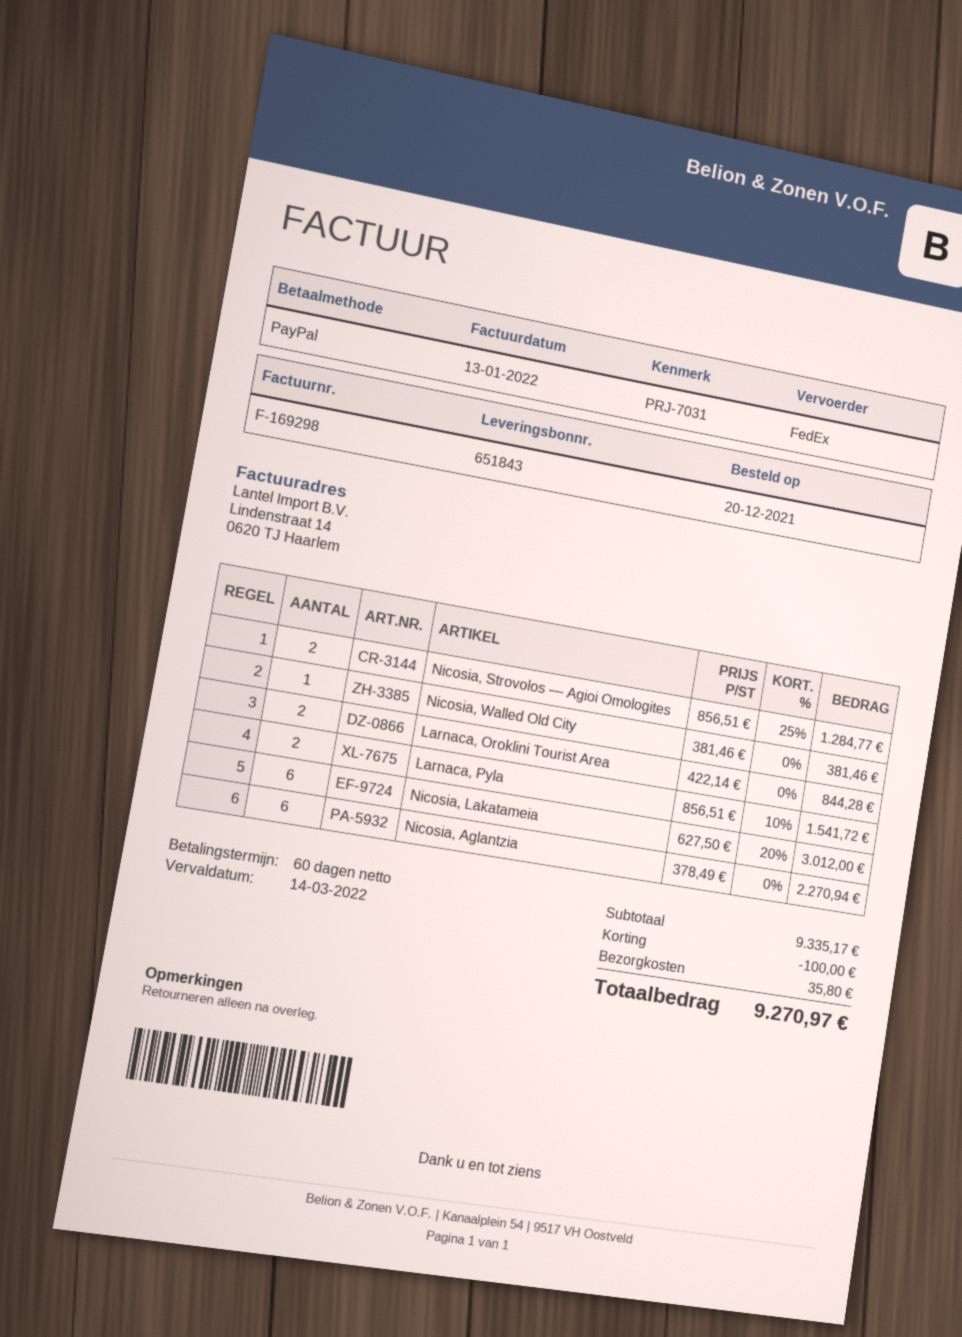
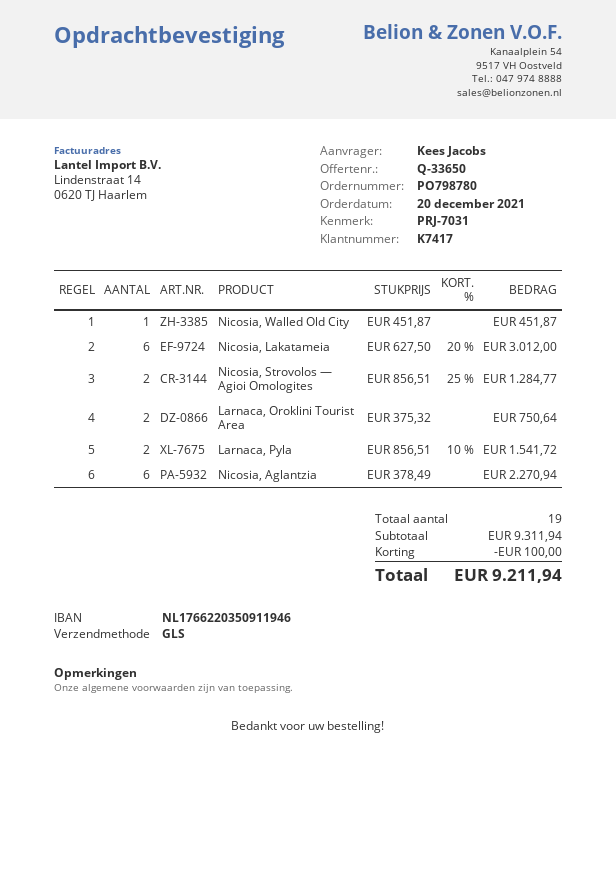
shipping method: FedEx -> GLS
Nicosia, Walled Old City: 1 x 381.46 = 381.46 -> 1 x 451.87 = 451.87
Larnaca, Oroklini Tourist Area: 2 x 422.14 = 844.28 -> 2 x 375.32 = 750.64
subtotal: 9335.17 -> 9311.94
shipping: 35.80 -> none
total: 9270.97 -> 9211.94

